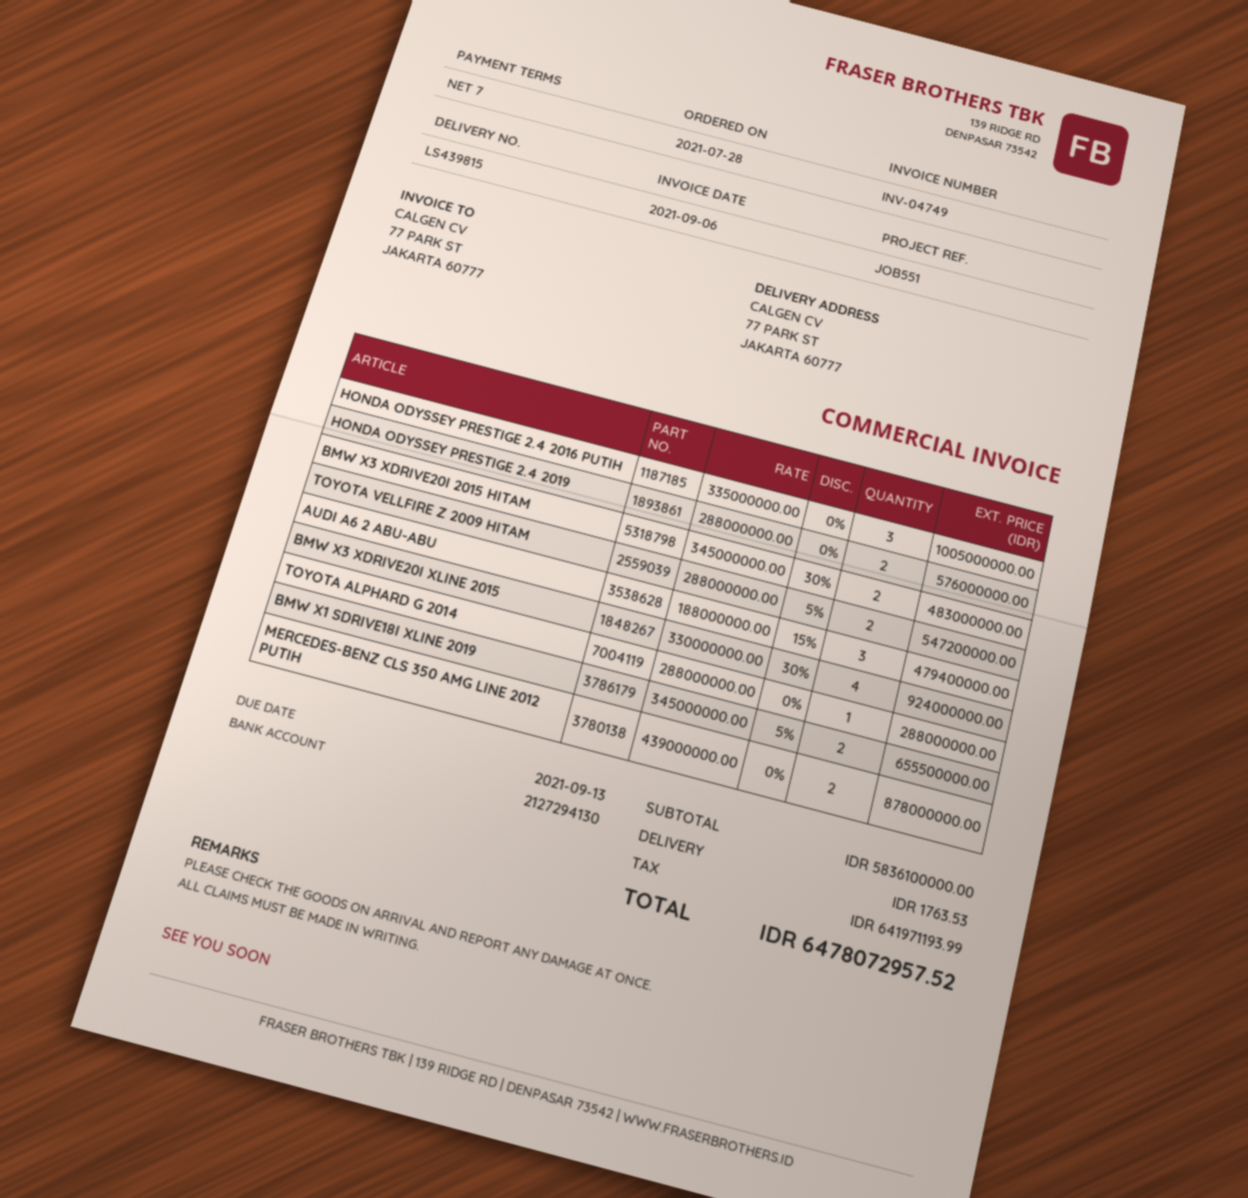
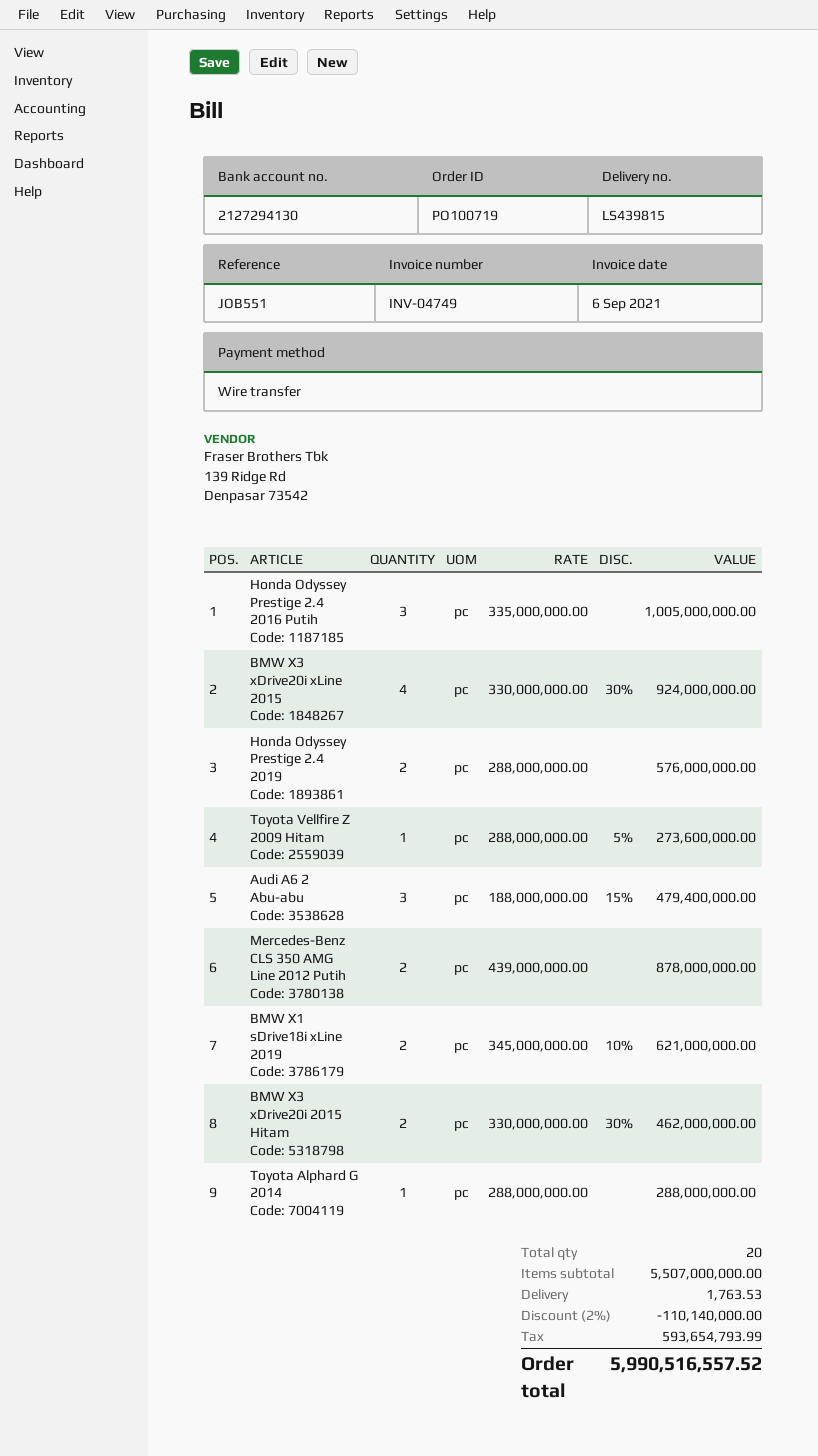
BMW X3 XDRIVE20I 2015 HITAM: 2 x 345000000.00 - 30% = 483000000.00 -> 2 x 330000000.00 - 30% = 462000000.00
TOYOTA VELLFIRE Z 2009 HITAM: 2 x 288000000.00 - 5% = 547200000.00 -> 1 x 288000000.00 - 5% = 273600000.00
BMW X1 SDRIVE18I XLINE 2019: 2 x 345000000.00 - 5% = 655500000.00 -> 2 x 345000000.00 - 10% = 621000000.00
subtotal: 5836100000.00 -> 5507000000.00
discount: none -> 2% = 110140000.00
tax: 641971193.99 -> 593654793.99
total: 6478072957.52 -> 5990516557.52

